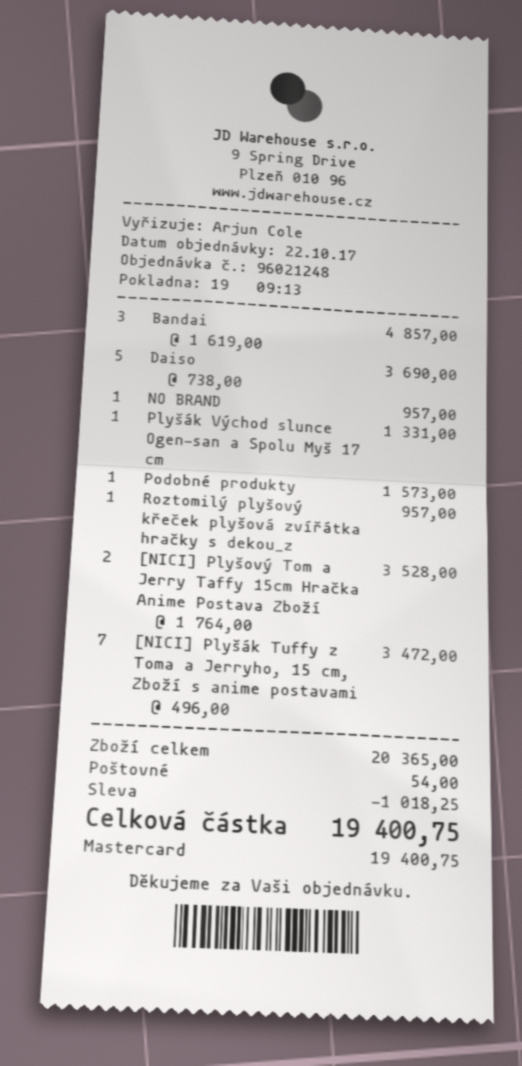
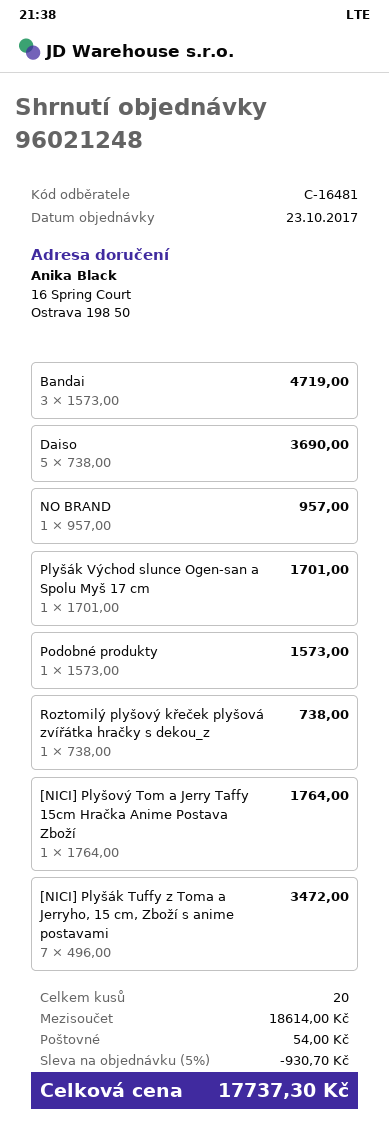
order date: 2017-10-22 -> 2017-10-23
Bandai: 3 x 1619.00 = 4857.00 -> 3 x 1573.00 = 4719.00
Plyšák Východ slunce Ogen-san a Spolu Myš 17 cm: 1 x 1331.00 = 1331.00 -> 1 x 1701.00 = 1701.00
Roztomilý plyšový křeček plyšová zvířátka hračky s dekou_z: 1 x 957.00 = 957.00 -> 1 x 738.00 = 738.00
[NICI] Plyšový Tom a Jerry Taffy 15cm Hračka Anime Postava Zboží: 2 x 1764.00 = 3528.00 -> 1 x 1764.00 = 1764.00
subtotal: 20365.00 -> 18614.00
discount: 1018.25 -> 930.70
total: 19400.75 -> 17737.30

